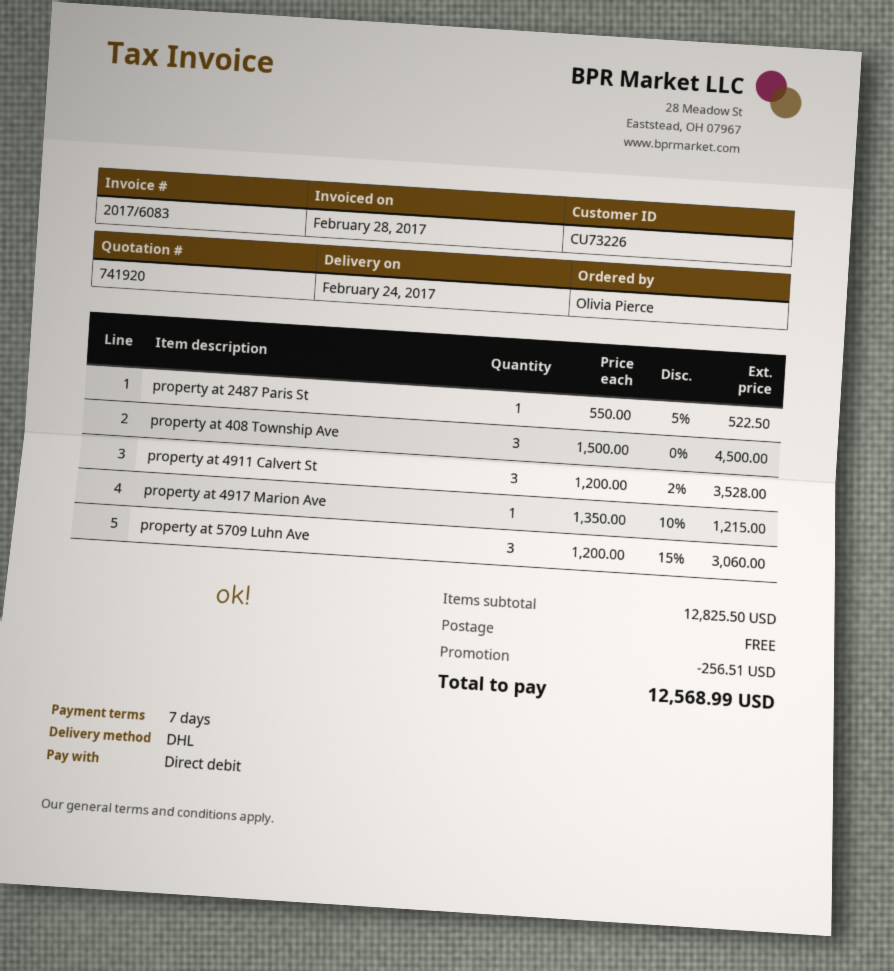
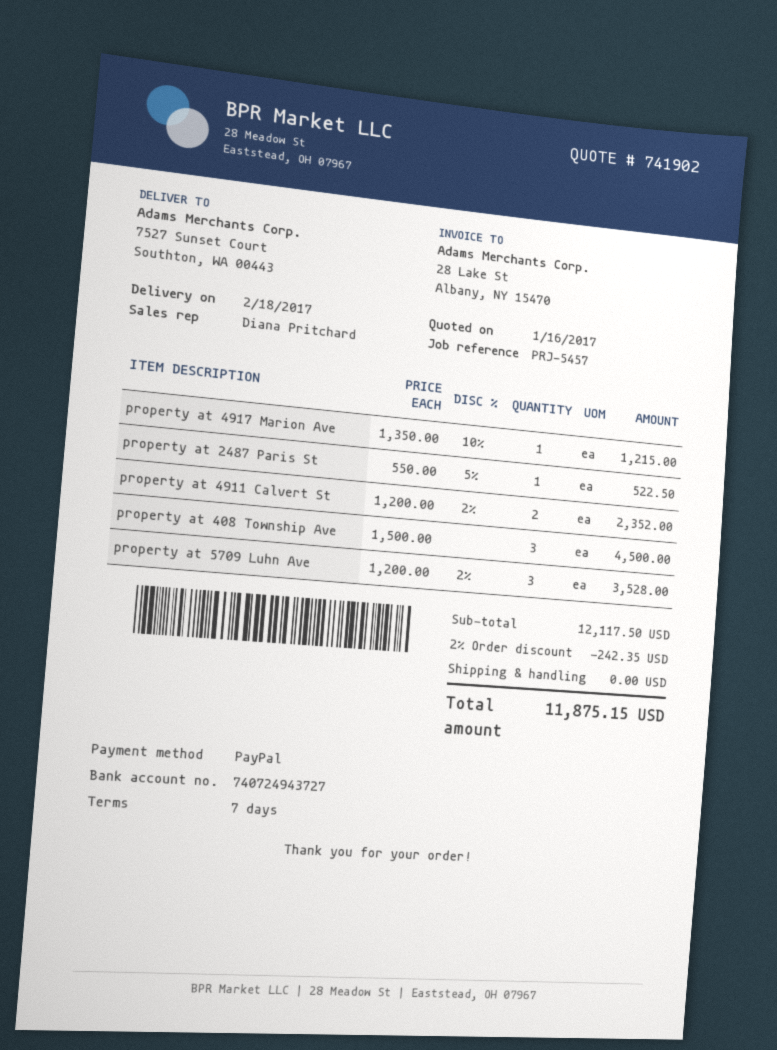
quote number: 741920 -> 741902
delivery date: 2017-02-24 -> 2017-02-18
payment method: direct debit -> PayPal
property at 4911 Calvert St: 3 x 1200.00 - 2% = 3528.00 -> 2 x 1200.00 - 2% = 2352.00
property at 5709 Luhn Ave: 3 x 1200.00 - 15% = 3060.00 -> 3 x 1200.00 - 2% = 3528.00
subtotal: 12825.50 -> 12117.50
discount: 256.51 -> 242.35
total: 12568.99 -> 11875.15

